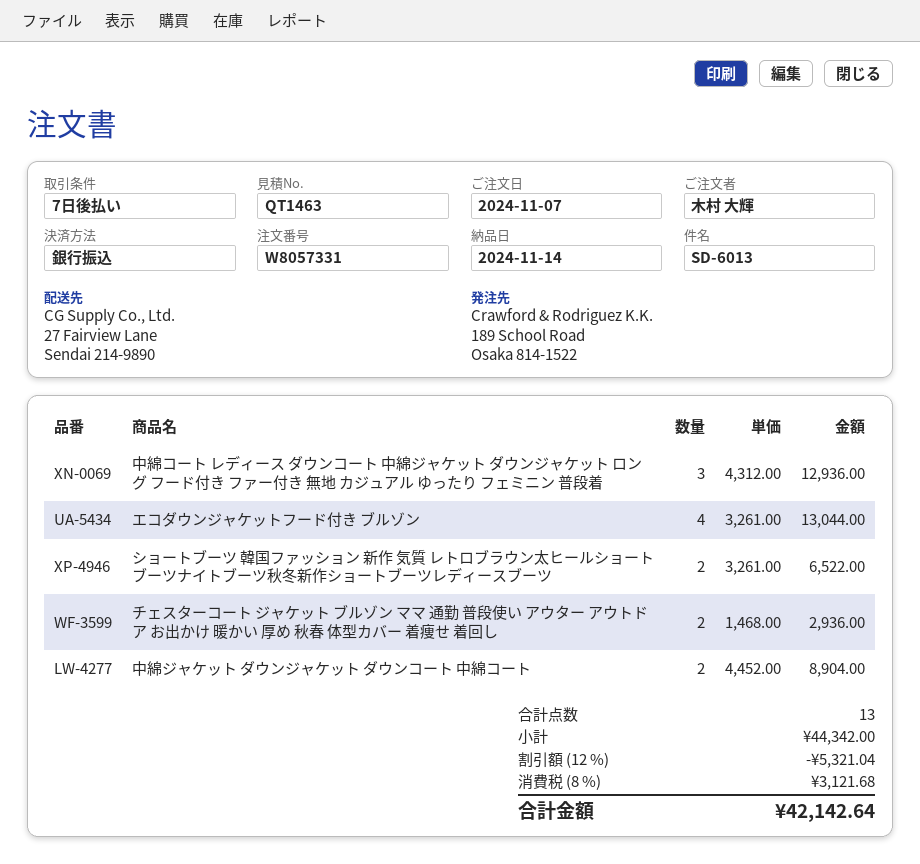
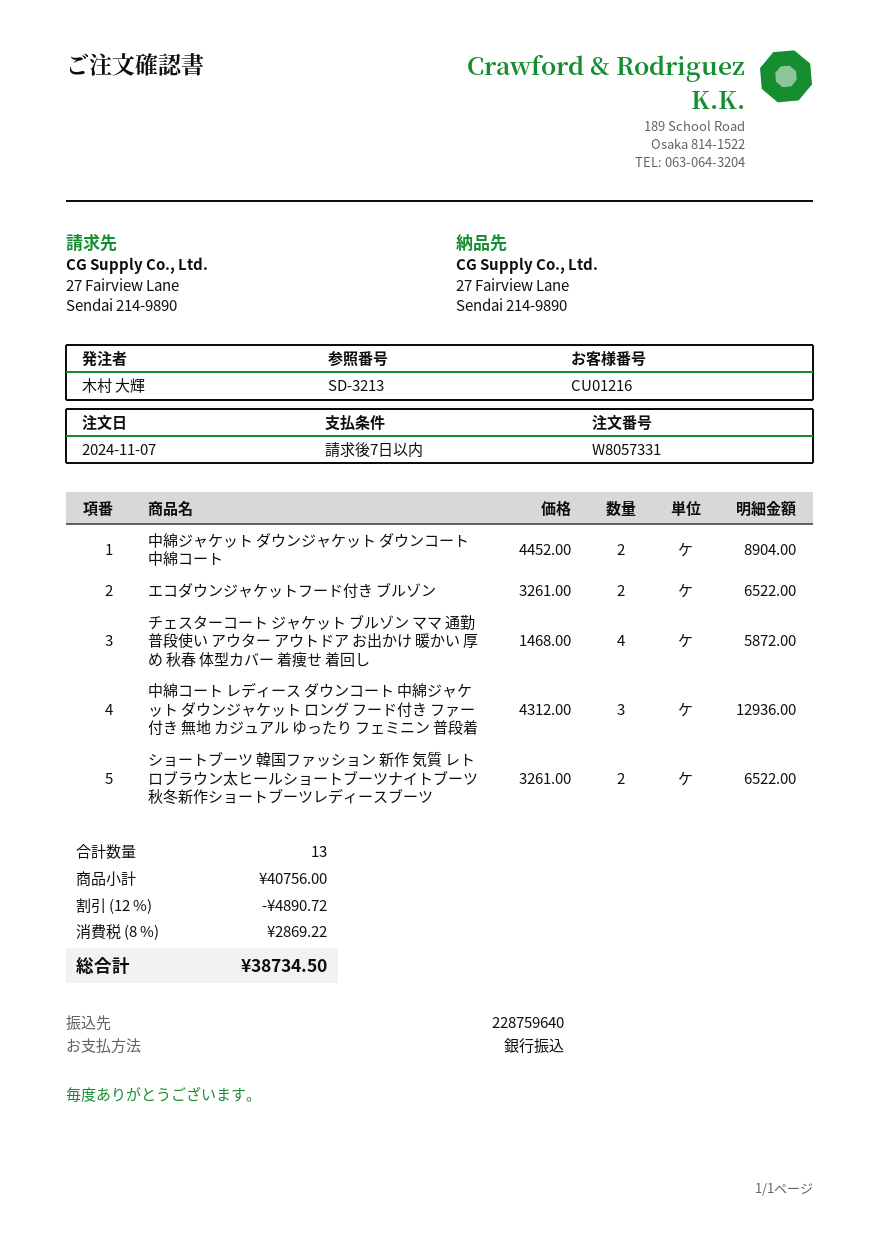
reference: SD-6013 -> SD-3213
エコダウンジャケットフード付き ブルゾン: 4 x 3261.00 = 13044.00 -> 2 x 3261.00 = 6522.00
チェスターコート ジャケット ブルゾン ママ 通勤 普段使い アウター アウトドア お出かけ 暖かい 厚め 秋春 体型カバー 着痩せ 着回し: 2 x 1468.00 = 2936.00 -> 4 x 1468.00 = 5872.00
subtotal: 44342.00 -> 40756.00
discount: 12% = 5321.04 -> 12% = 4890.72
tax: 8% = 3121.68 -> 8% = 2869.22
total: 42142.64 -> 38734.50

